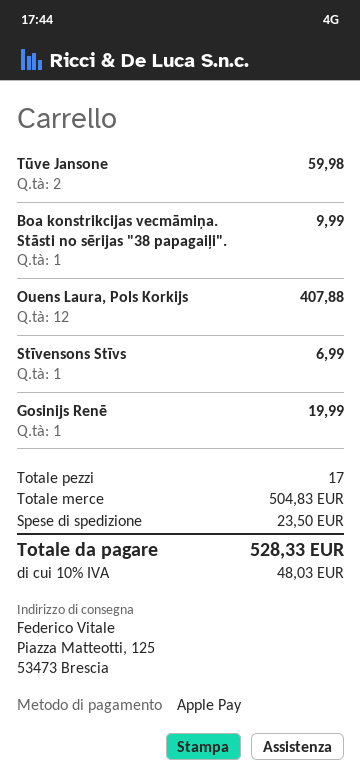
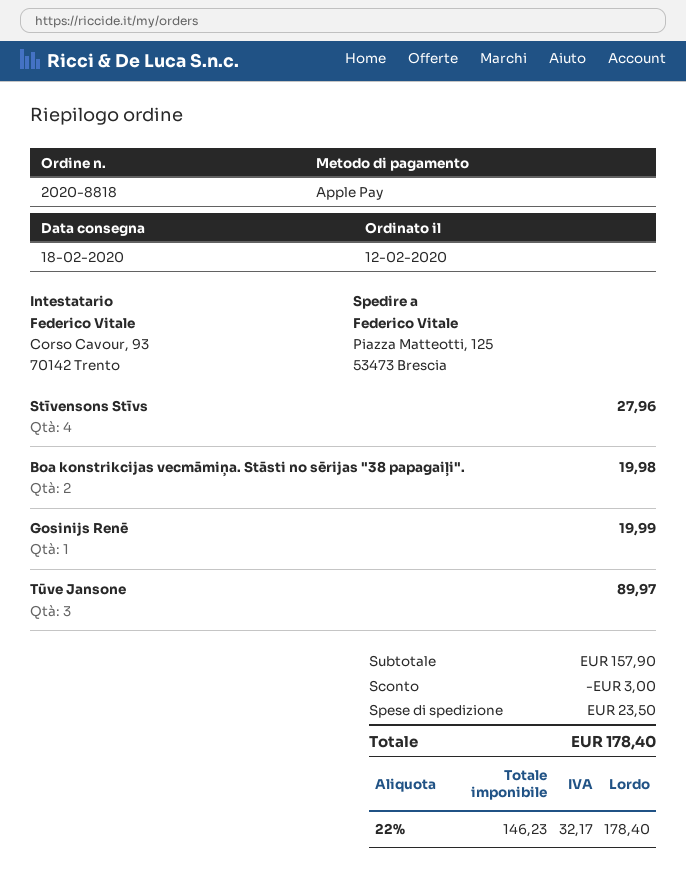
Tūve Jansone: 2 for 59.98 -> 3 for 89.97
Boa konstrikcijas vecmāmiņa. Stāsti no sērijas "38 papagaiļi".: 1 for 9.99 -> 2 for 19.98
Ouens Laura, Pols Korkijs: 12 for 407.88 -> none
Stīvensons Stīvs: 1 for 6.99 -> 4 for 27.96
subtotal: 504.83 -> 157.90
discount: none -> 3.00
tax: 10% = 48.03 -> 22% = 32.17
total: 528.33 -> 178.40

